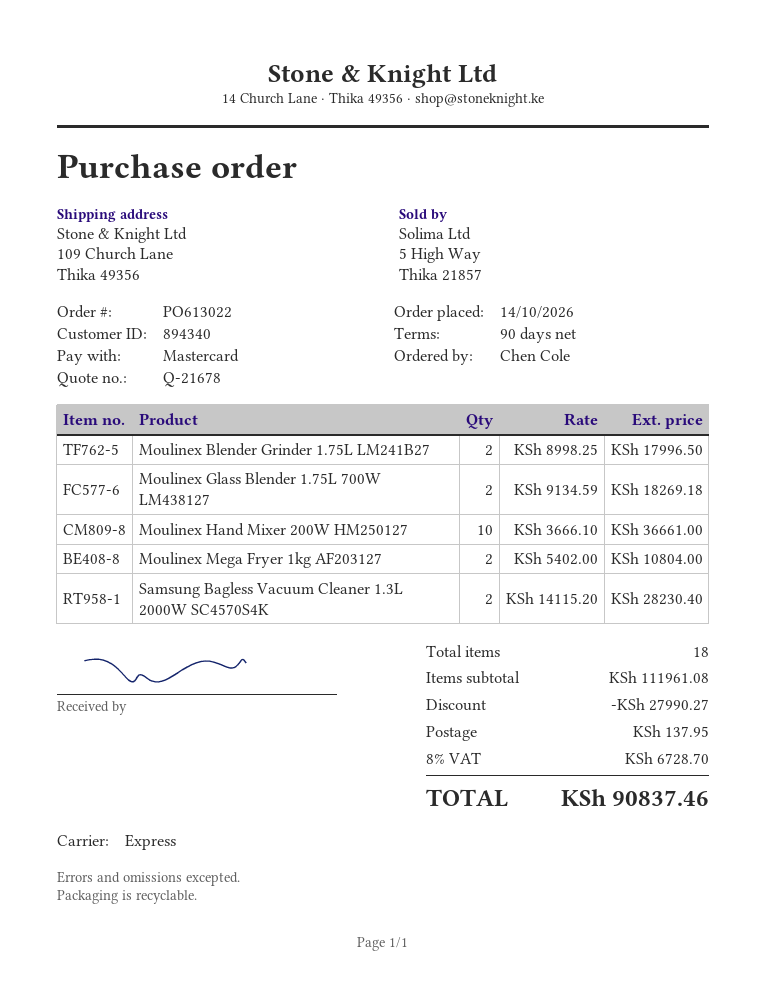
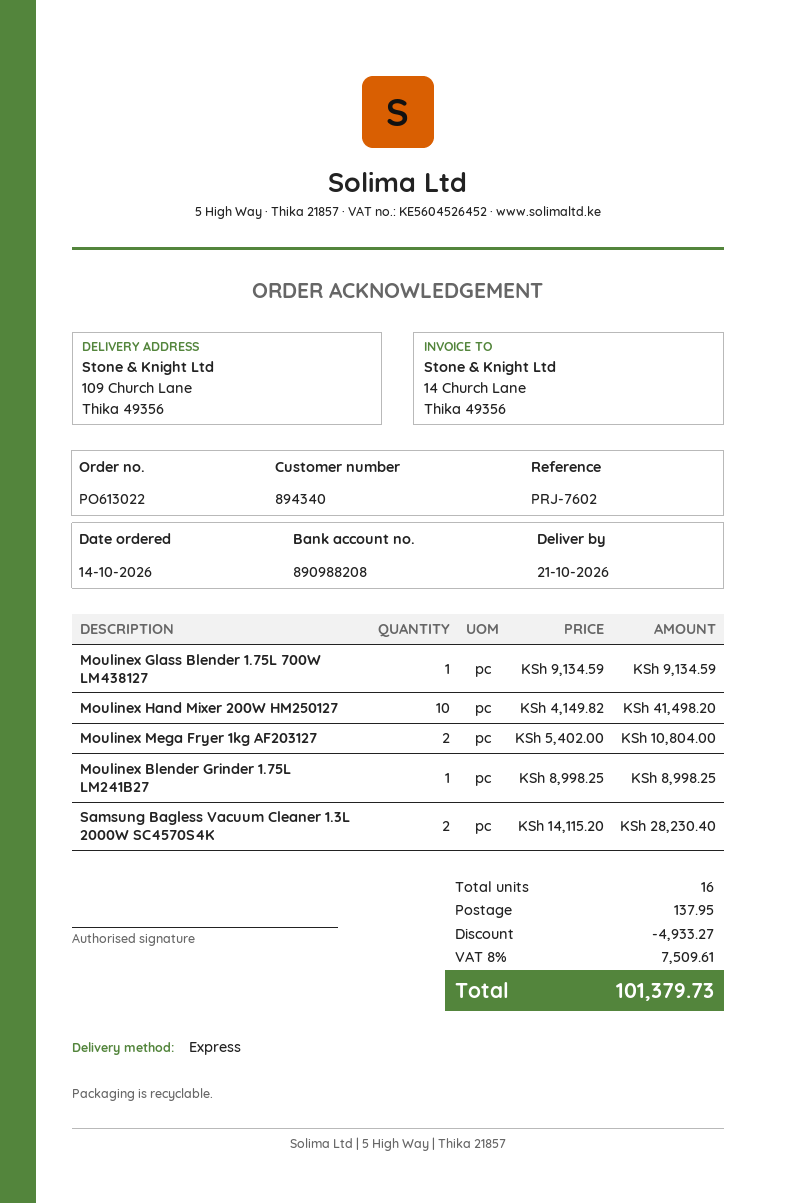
Moulinex Blender Grinder 1.75L LM241B27: 2 x 8998.25 = 17996.50 -> 1 x 8998.25 = 8998.25
Moulinex Glass Blender 1.75L 700W LM438127: 2 x 9134.59 = 18269.18 -> 1 x 9134.59 = 9134.59
Moulinex Hand Mixer 200W HM250127: 10 x 3666.10 = 36661.00 -> 10 x 4149.82 = 41498.20
total quantity: 18 -> 16
discount: 27990.27 -> 4933.27
tax: 8% = 6728.70 -> 8% = 7509.61
total: 90837.46 -> 101379.73

